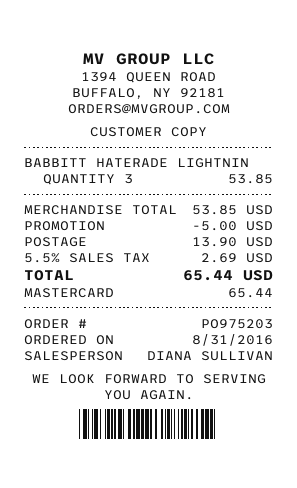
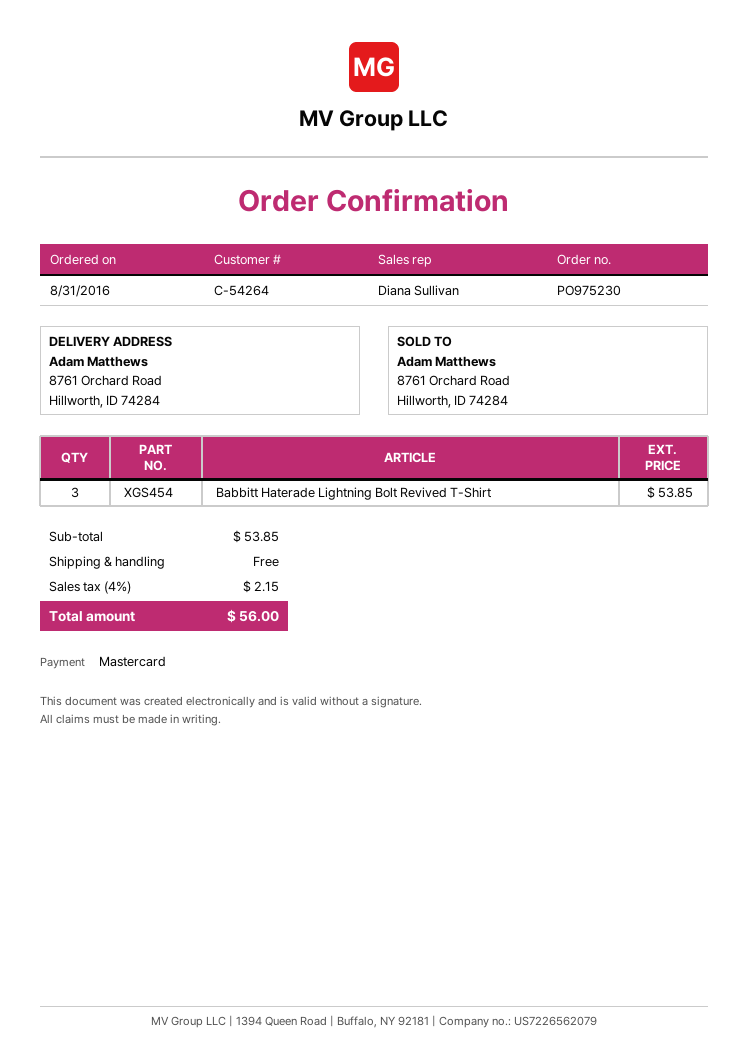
order number: PO975203 -> PO975230
discount: 5.00 -> none
shipping: 13.90 -> 0.00
tax: 5.5% = 2.69 -> 4% = 2.15
total: 65.44 -> 56.00

